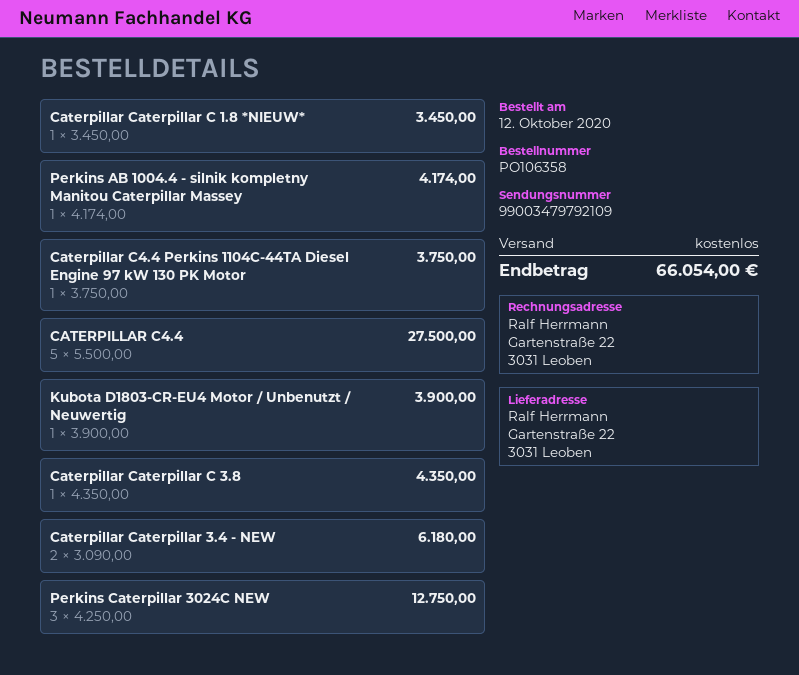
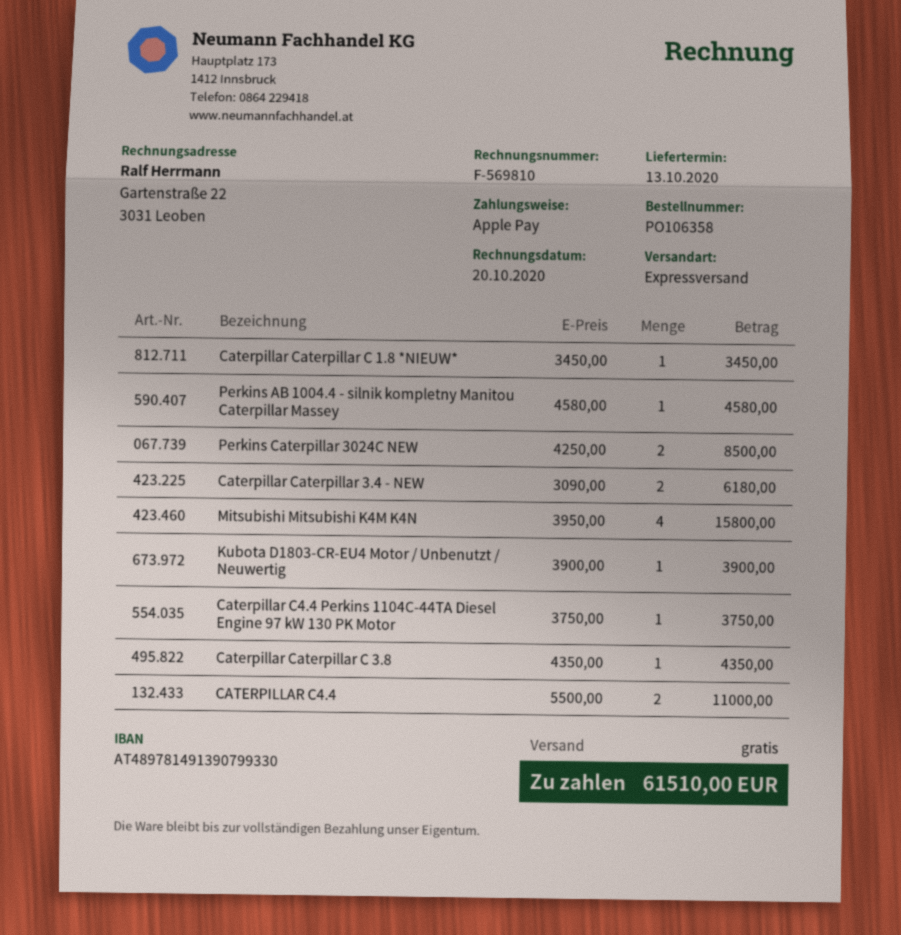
Perkins AB 1004.4 - silnik kompletny Manitou Caterpillar Massey: 1 x 4174.00 = 4174.00 -> 1 x 4580.00 = 4580.00
CATERPILLAR C4.4: 5 x 5500.00 = 27500.00 -> 2 x 5500.00 = 11000.00
Perkins Caterpillar 3024C NEW: 3 x 4250.00 = 12750.00 -> 2 x 4250.00 = 8500.00
Mitsubishi Mitsubishi K4M K4N: none -> 4 x 3950.00 = 15800.00
total: 66054.00 -> 61510.00

